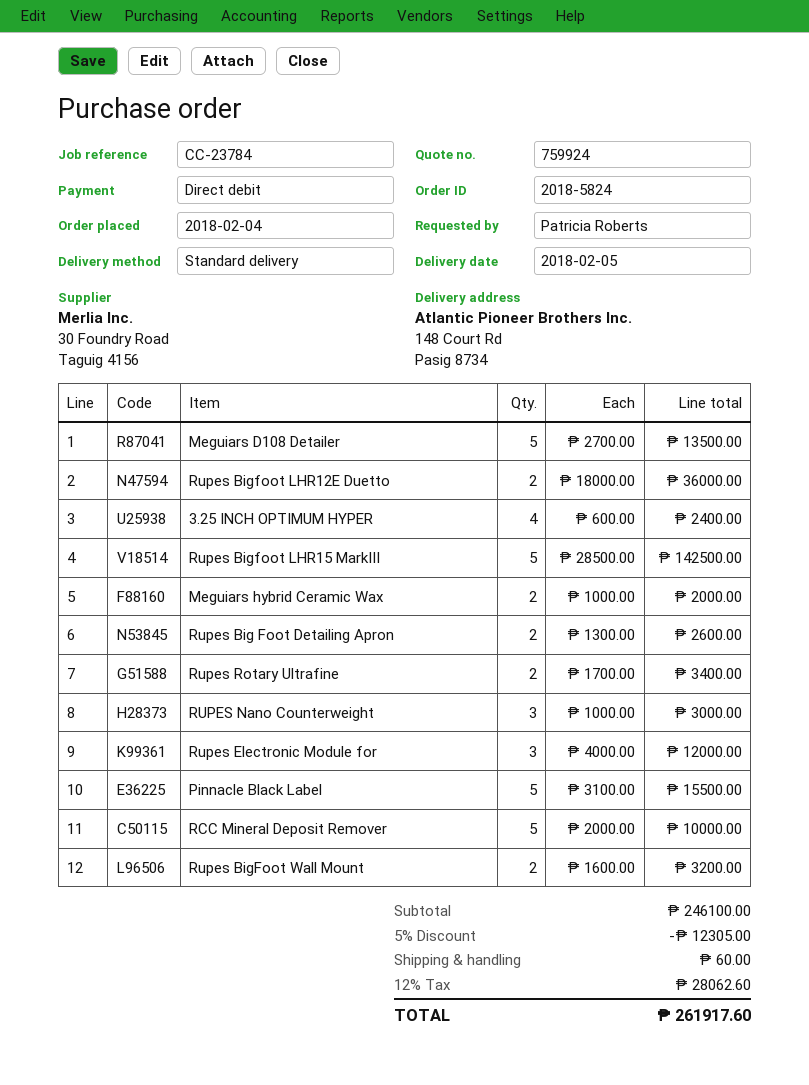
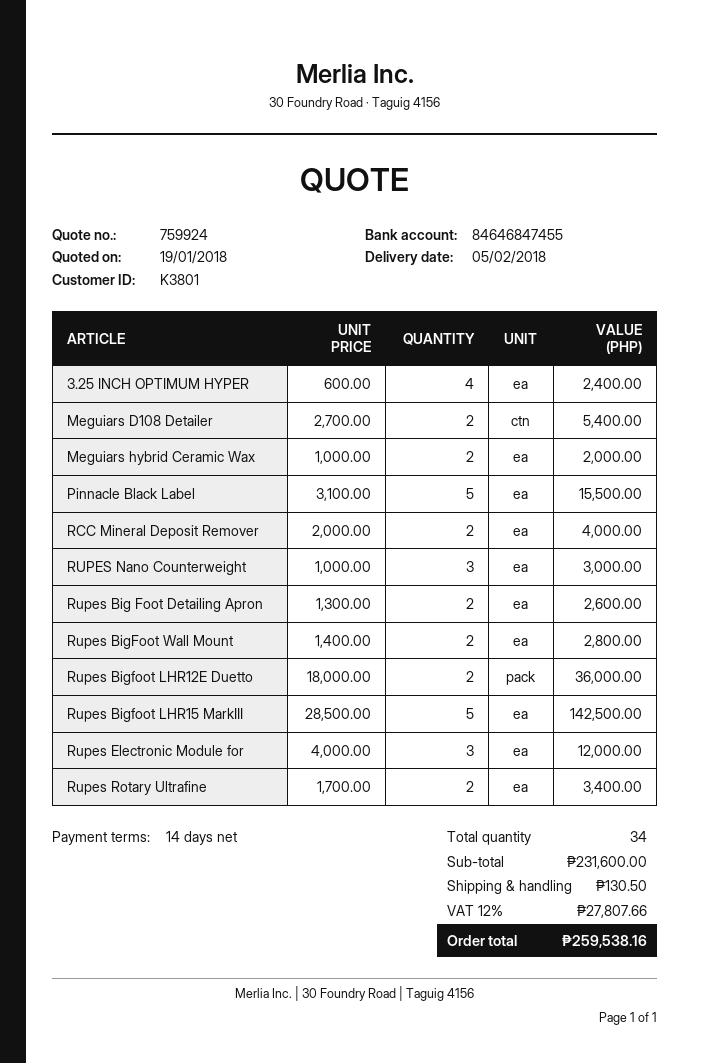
Meguiars D108 Detailer: 5 x 2700.00 = 13500.00 -> 2 x 2700.00 = 5400.00
RCC Mineral Deposit Remover: 5 x 2000.00 = 10000.00 -> 2 x 2000.00 = 4000.00
Rupes BigFoot Wall Mount: 2 x 1600.00 = 3200.00 -> 2 x 1400.00 = 2800.00
subtotal: 246100.00 -> 231600.00
discount: 5% = 12305.00 -> none
shipping: 60.00 -> 130.50
tax: 12% = 28062.60 -> 12% = 27807.66
total: 261917.60 -> 259538.16

